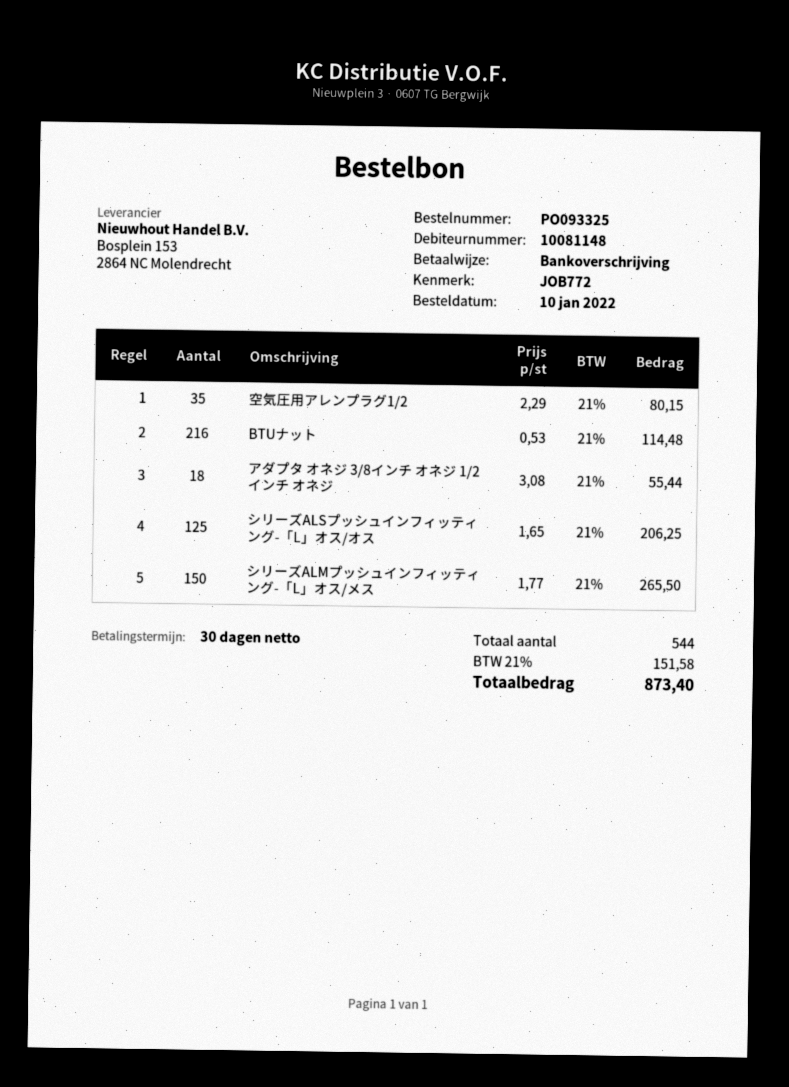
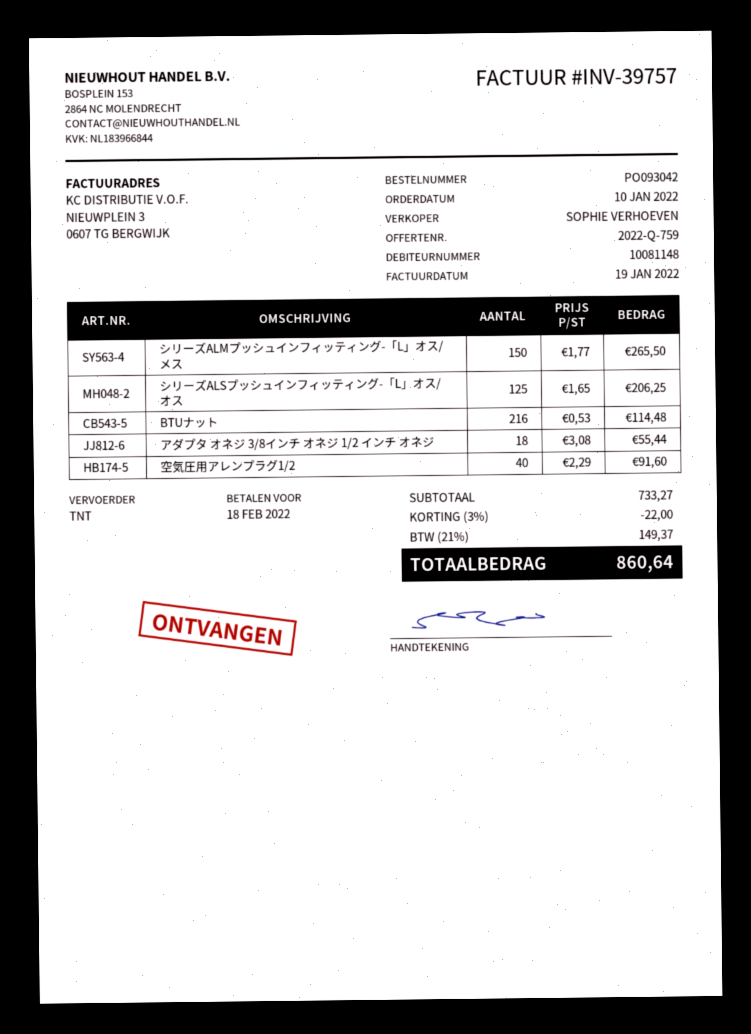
order number: PO093325 -> PO093042
空気圧用アレンプラグ1/2: 35 x 2.29 = 80.15 -> 40 x 2.29 = 91.60
discount: none -> 3% = 22.00
tax: 21% = 151.58 -> 21% = 149.37
total: 873.40 -> 860.64

